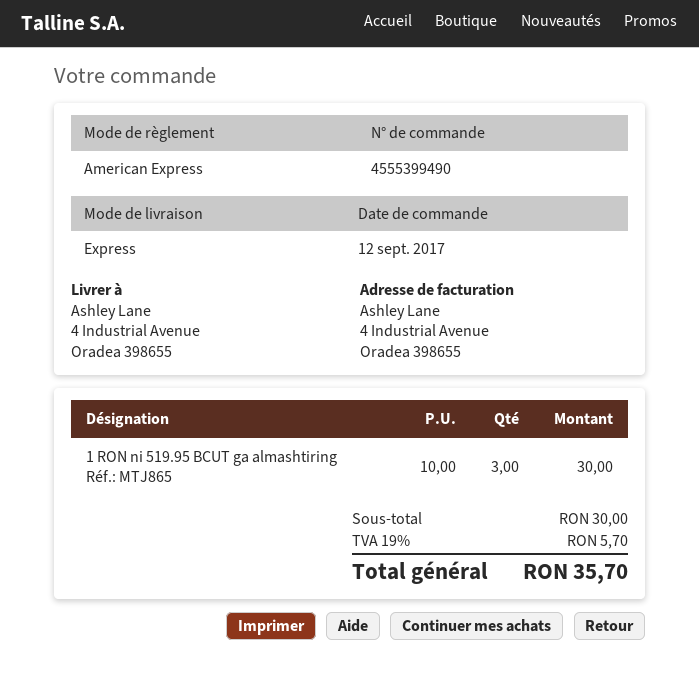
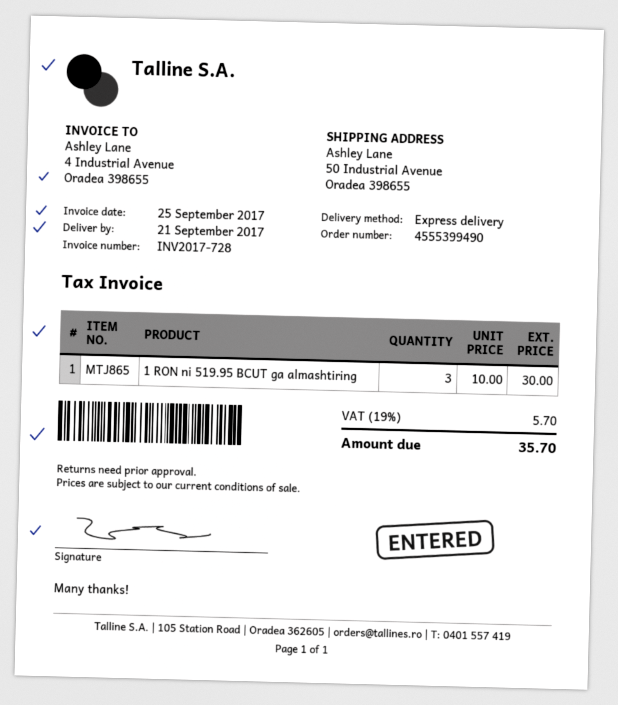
ship to: 4 Industrial Avenue, Oradea 398655 -> 50 Industrial Avenue, Oradea 398655

